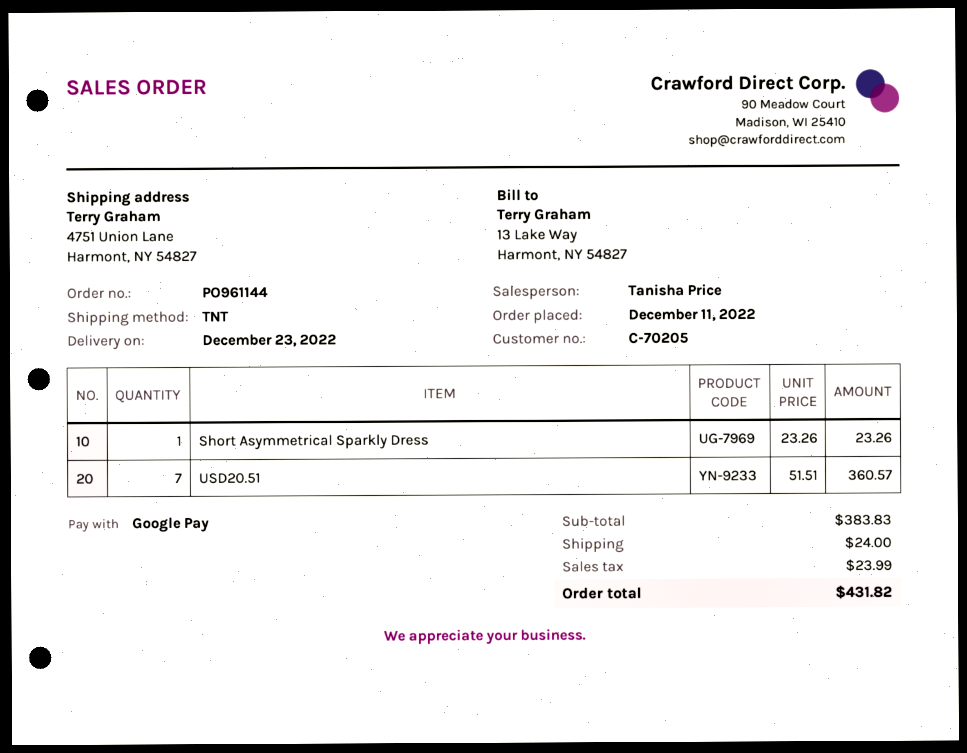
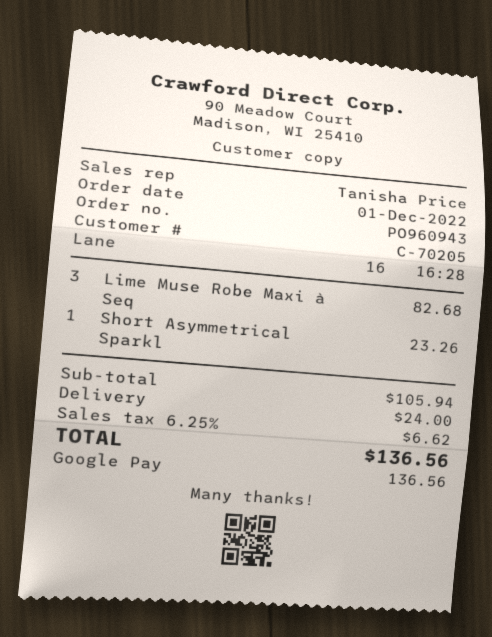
order number: PO961144 -> PO960943
order date: 2022-12-11 -> 2022-12-01
USD20.51: 7 for 360.57 -> none
Lime Muse Robe Maxi à Seq: none -> 3 for 82.68
subtotal: 383.83 -> 105.94
tax: 23.99 -> 6.62
total: 431.82 -> 136.56

